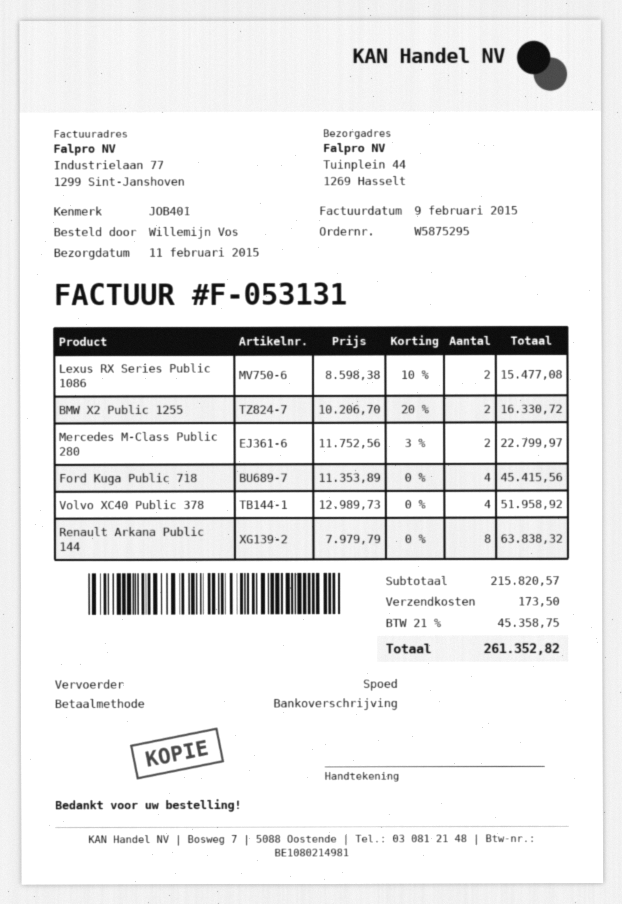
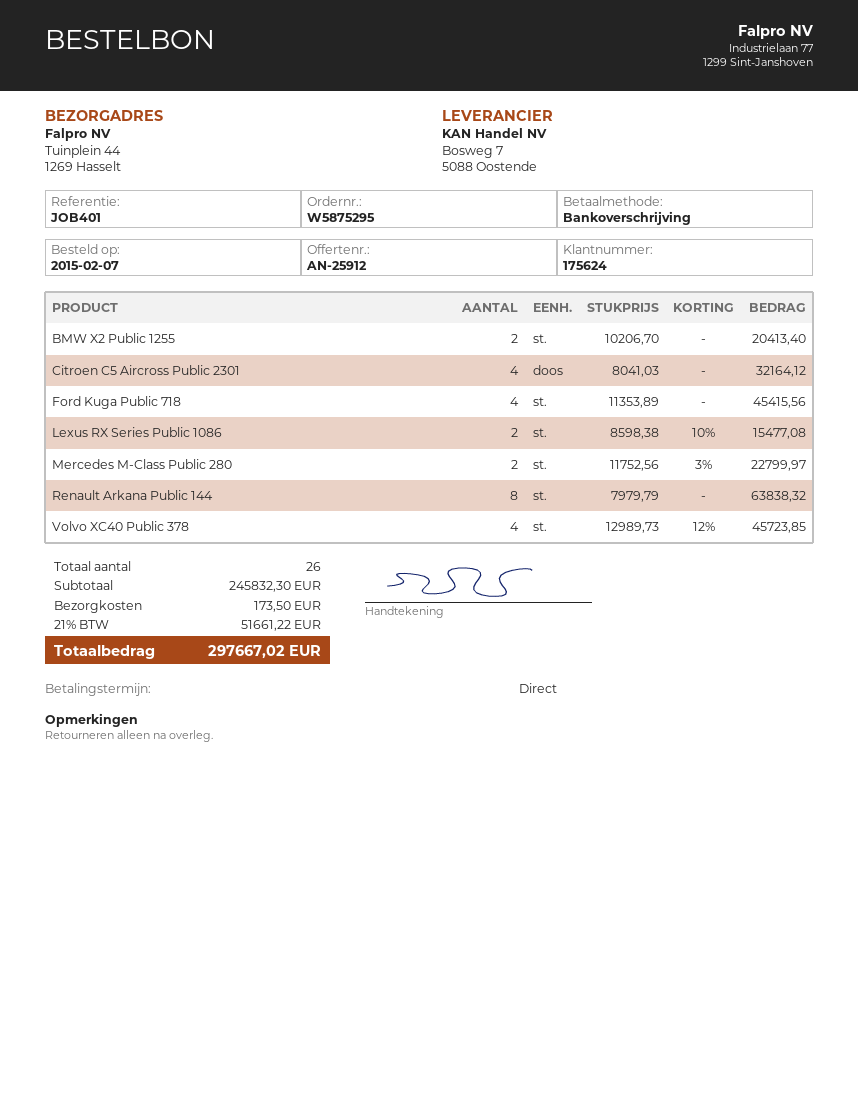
BMW X2 Public 1255: 2 x 10206.70 - 20% = 16330.72 -> 2 x 10206.70 = 20413.40
Volvo XC40 Public 378: 4 x 12989.73 = 51958.92 -> 4 x 12989.73 - 12% = 45723.85
Citroen C5 Aircross Public 2301: none -> 4 x 8041.03 = 32164.12
subtotal: 215820.57 -> 245832.30
tax: 21% = 45358.75 -> 21% = 51661.22
total: 261352.82 -> 297667.02

